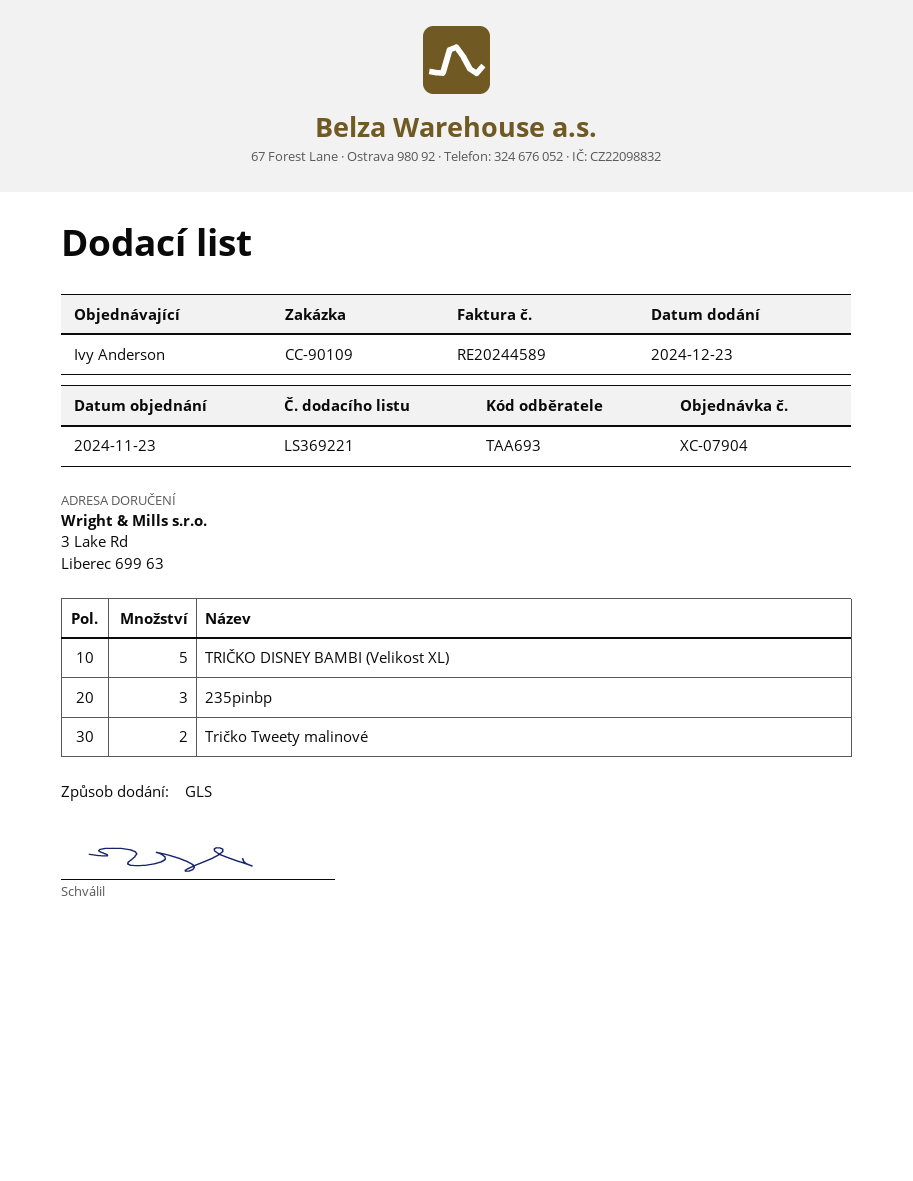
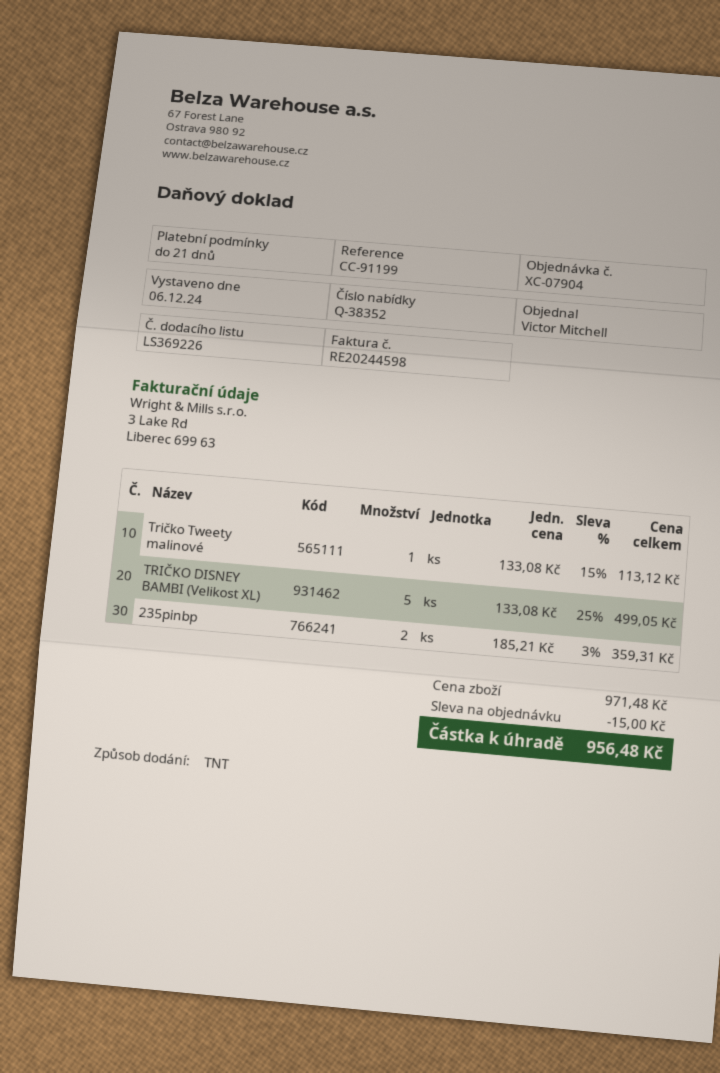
delivery note number: LS369221 -> LS369226
invoice number: RE20244589 -> RE20244598
reference: CC-90109 -> CC-91199
ordered by: Ivy Anderson -> Victor Mitchell
shipping method: GLS -> TNT
235pinbp: 3 -> 2
Tričko Tweety malinové: 2 -> 1

